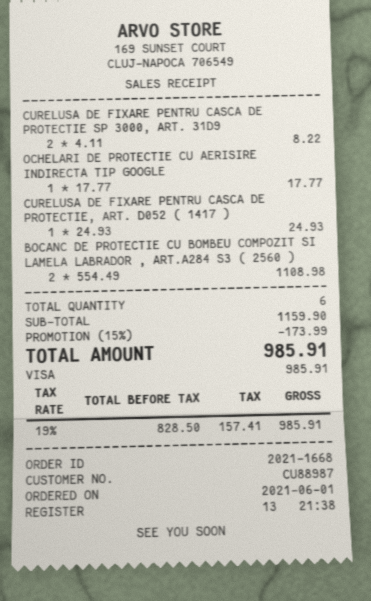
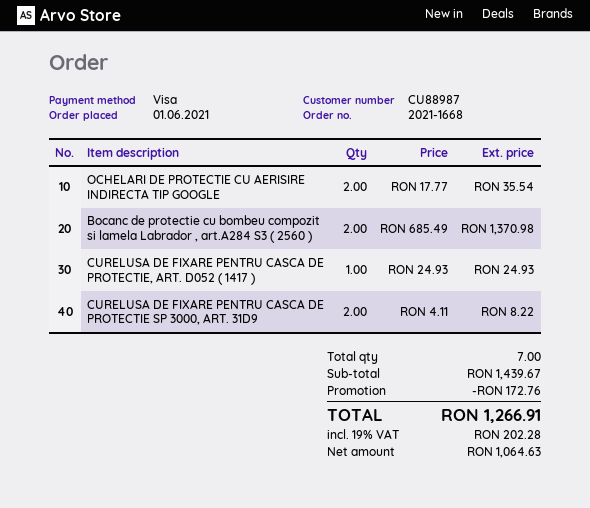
OCHELARI DE PROTECTIE CU AERISIRE INDIRECTA TIP GOOGLE: 1 x 17.77 = 17.77 -> 2 x 17.77 = 35.54
BOCANC DE PROTECTIE CU BOMBEU COMPOZIT SI LAMELA LABRADOR , ART.A284 S3 ( 2560 ): 2 x 554.49 = 1108.98 -> 2 x 685.49 = 1370.98
total quantity: 6 -> 7
subtotal: 1159.90 -> 1439.67
discount: 173.99 -> 172.76
net: 828.50 -> 1064.63
tax: 19% = 157.41 -> 19% = 202.28
total: 985.91 -> 1266.91

